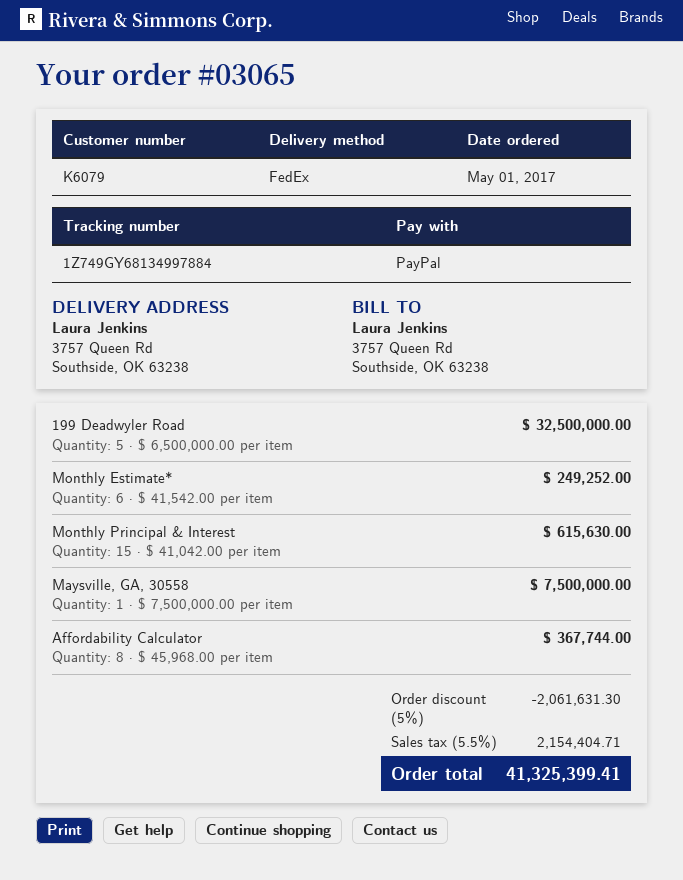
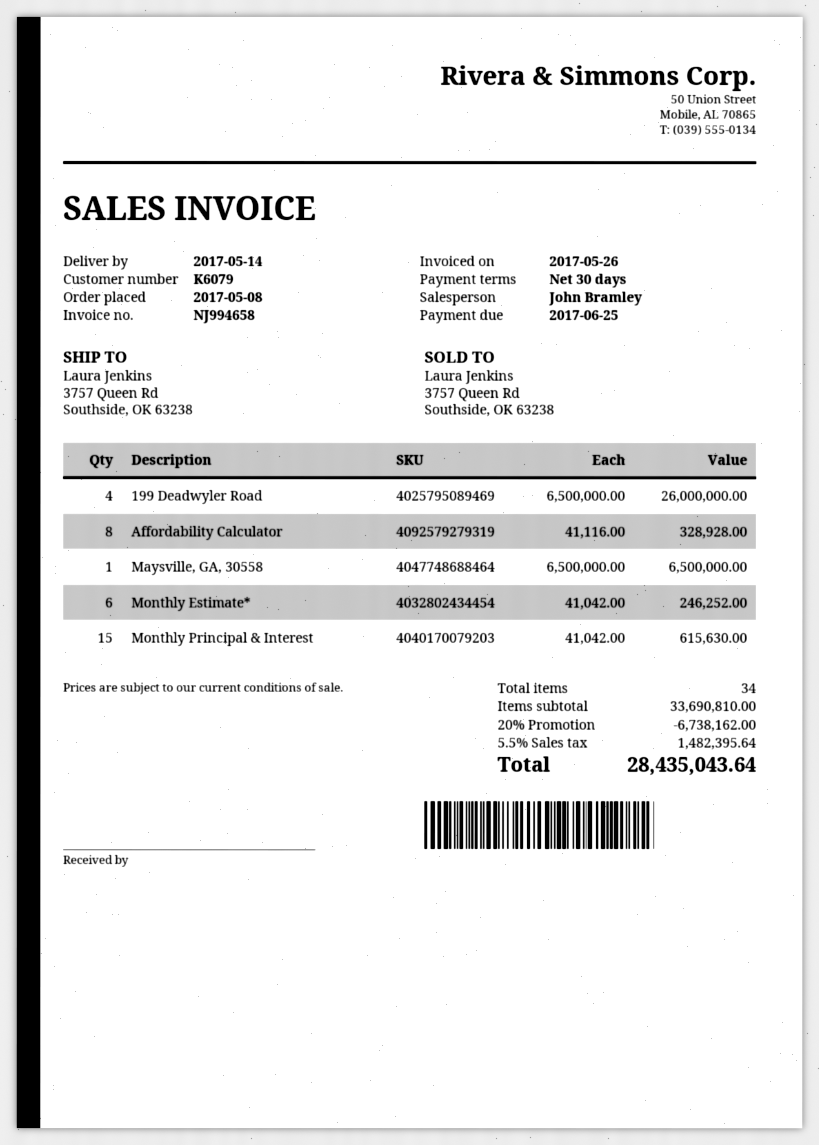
order date: 2017-05-01 -> 2017-05-08
199 Deadwyler Road: 5 x 6500000.00 = 32500000.00 -> 4 x 6500000.00 = 26000000.00
Monthly Estimate*: 6 x 41542.00 = 249252.00 -> 6 x 41042.00 = 246252.00
Maysville, GA, 30558: 1 x 7500000.00 = 7500000.00 -> 1 x 6500000.00 = 6500000.00
Affordability Calculator: 8 x 45968.00 = 367744.00 -> 8 x 41116.00 = 328928.00
discount: 5% = 2061631.30 -> 20% = 6738162.00
tax: 5.5% = 2154404.71 -> 5.5% = 1482395.64
total: 41325399.41 -> 28435043.64

